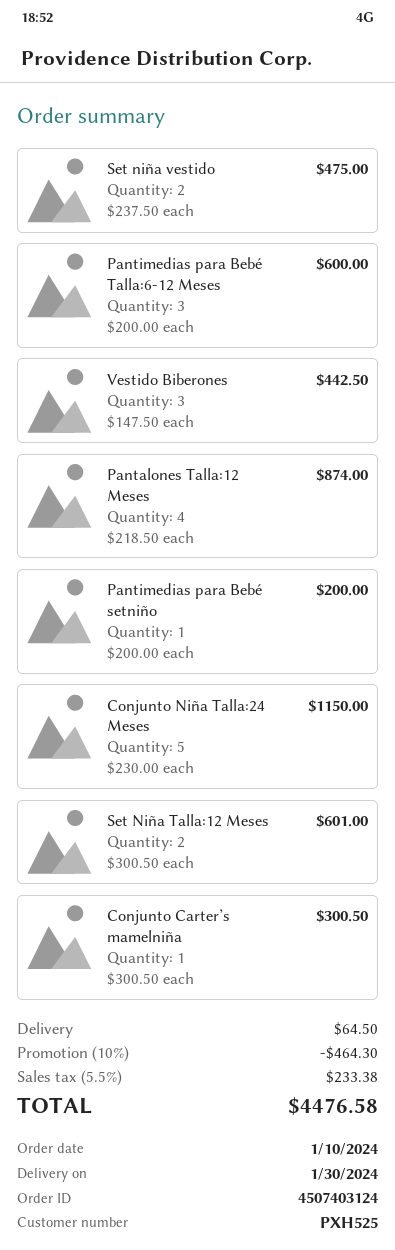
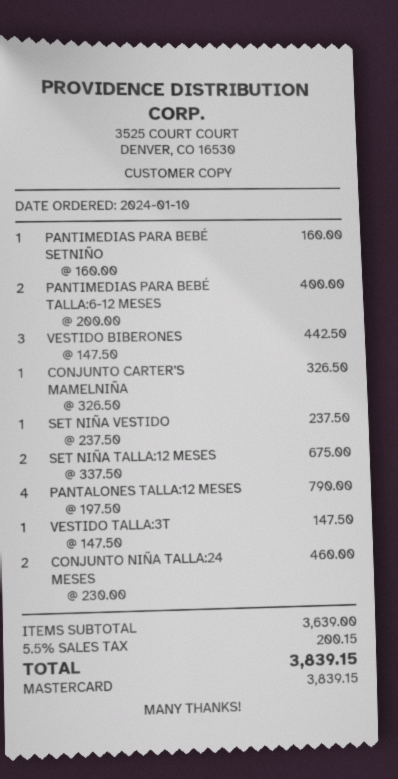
Set niña vestido: 2 x 237.50 = 475.00 -> 1 x 237.50 = 237.50
Pantimedias para Bebé Talla:6-12 Meses: 3 x 200.00 = 600.00 -> 2 x 200.00 = 400.00
Pantalones Talla:12 Meses: 4 x 218.50 = 874.00 -> 4 x 197.50 = 790.00
Pantimedias para Bebé setniño: 1 x 200.00 = 200.00 -> 1 x 160.00 = 160.00
Conjunto Niña Talla:24 Meses: 5 x 230.00 = 1150.00 -> 2 x 230.00 = 460.00
Set Niña Talla:12 Meses: 2 x 300.50 = 601.00 -> 2 x 337.50 = 675.00
Conjunto Carter’s mamelniña: 1 x 300.50 = 300.50 -> 1 x 326.50 = 326.50
VESTIDO TALLA:3T: none -> 1 x 147.50 = 147.50
discount: 10% = 464.30 -> none
shipping: 64.50 -> none
tax: 5.5% = 233.38 -> 5.5% = 200.15
total: 4476.58 -> 3839.15

